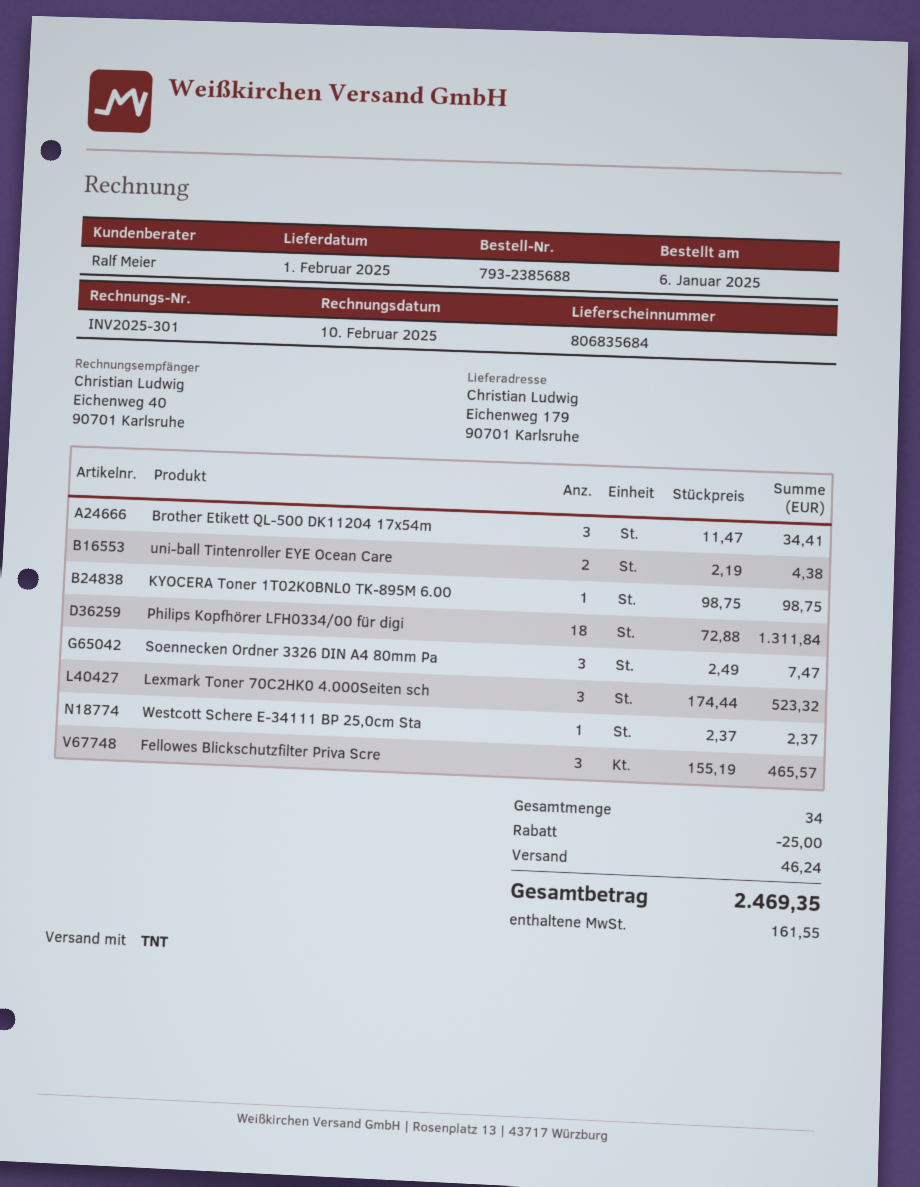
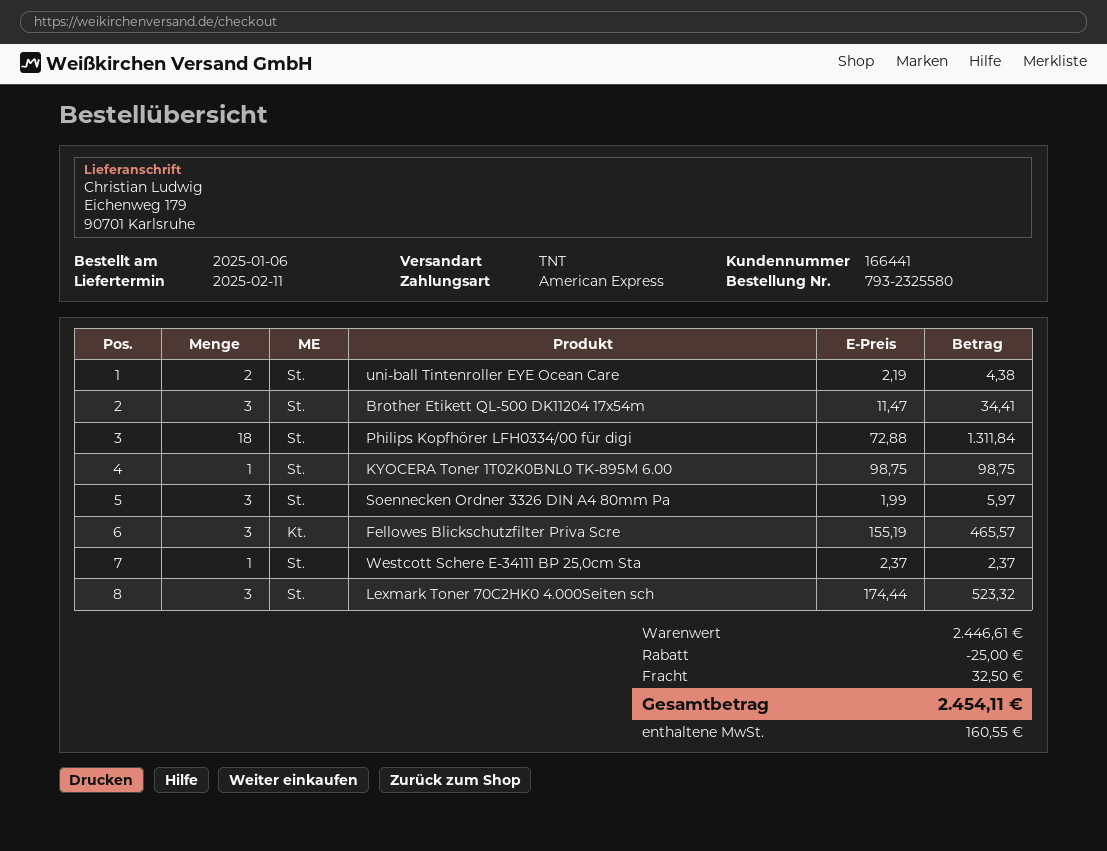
order number: 793-2385688 -> 793-2325580
delivery date: 2025-02-01 -> 2025-02-11
Soennecken Ordner 3326 DIN A4 80mm Pa: 3 x 2.49 = 7.47 -> 3 x 1.99 = 5.97
shipping: 46.24 -> 32.50
tax: 161.55 -> 160.55
total: 2469.35 -> 2454.11

